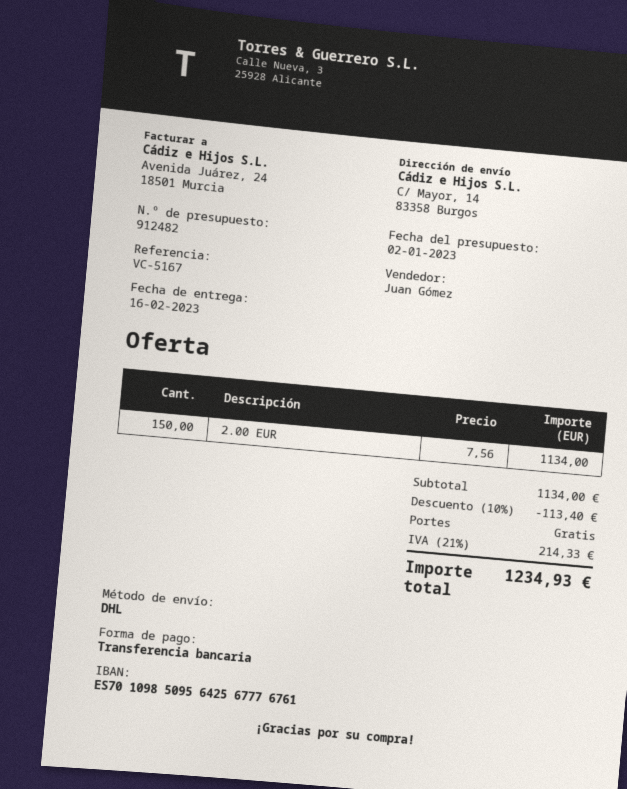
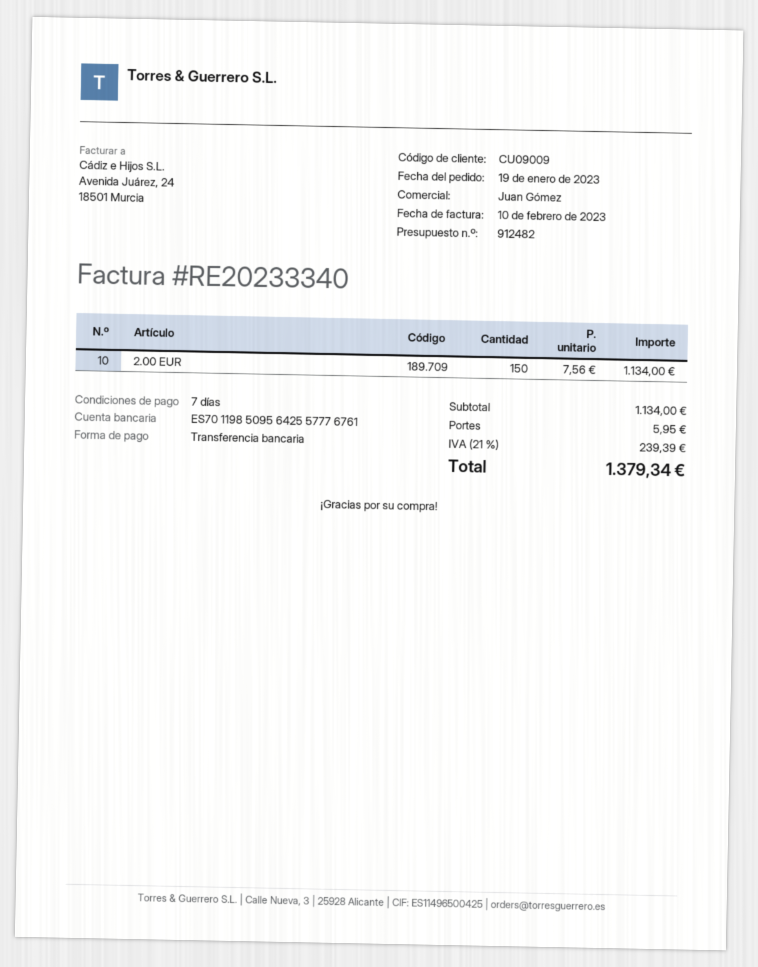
bank account: ES7010985095642567776761 -> ES7011985095642557776761
discount: 10% = 113.40 -> none
shipping: 0.00 -> 5.95
tax: 21% = 214.33 -> 21% = 239.39
total: 1234.93 -> 1379.34

